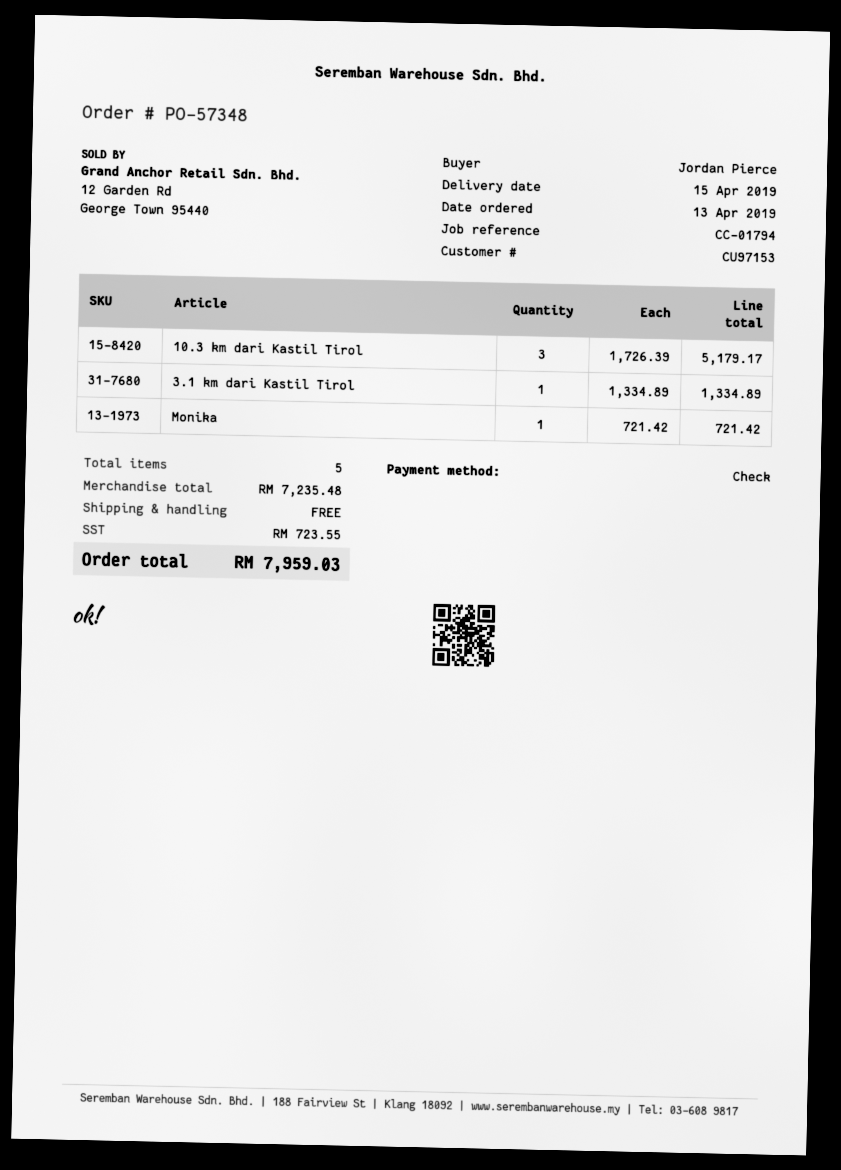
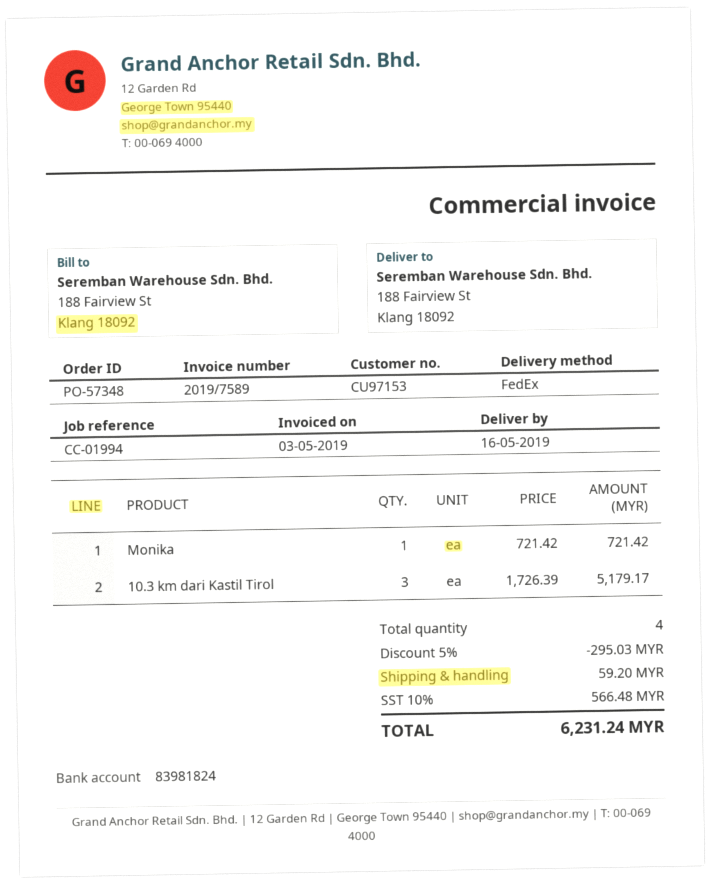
delivery date: 2019-04-15 -> 2019-05-16
reference: CC-01794 -> CC-01994
3.1 km dari Kastil Tirol: 1 x 1334.89 = 1334.89 -> none
total quantity: 5 -> 4
discount: none -> 5% = 295.03
shipping: 0.00 -> 59.20
tax: 723.55 -> 566.48
total: 7959.03 -> 6231.24

